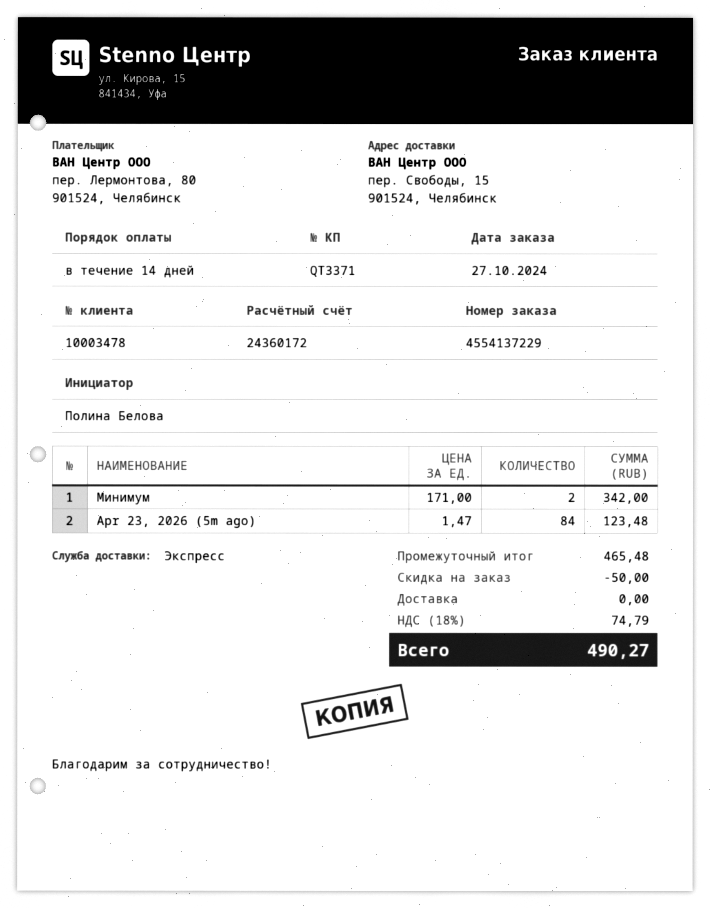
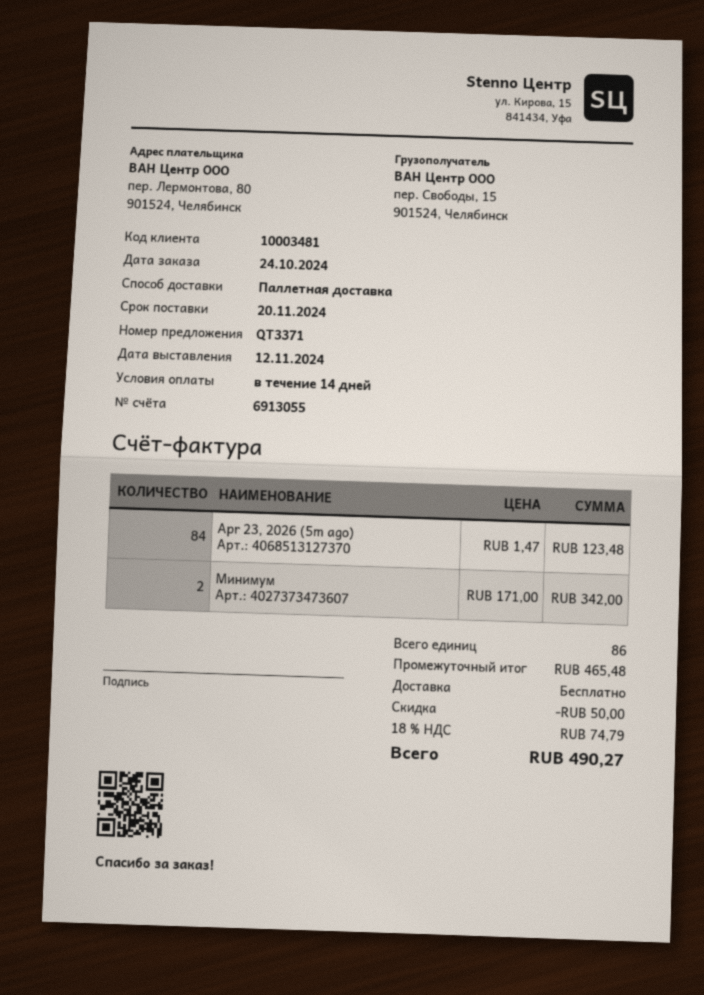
order date: 2024-10-27 -> 2024-10-24
customer number: 10003478 -> 10003481
shipping method: express -> pallet freight

